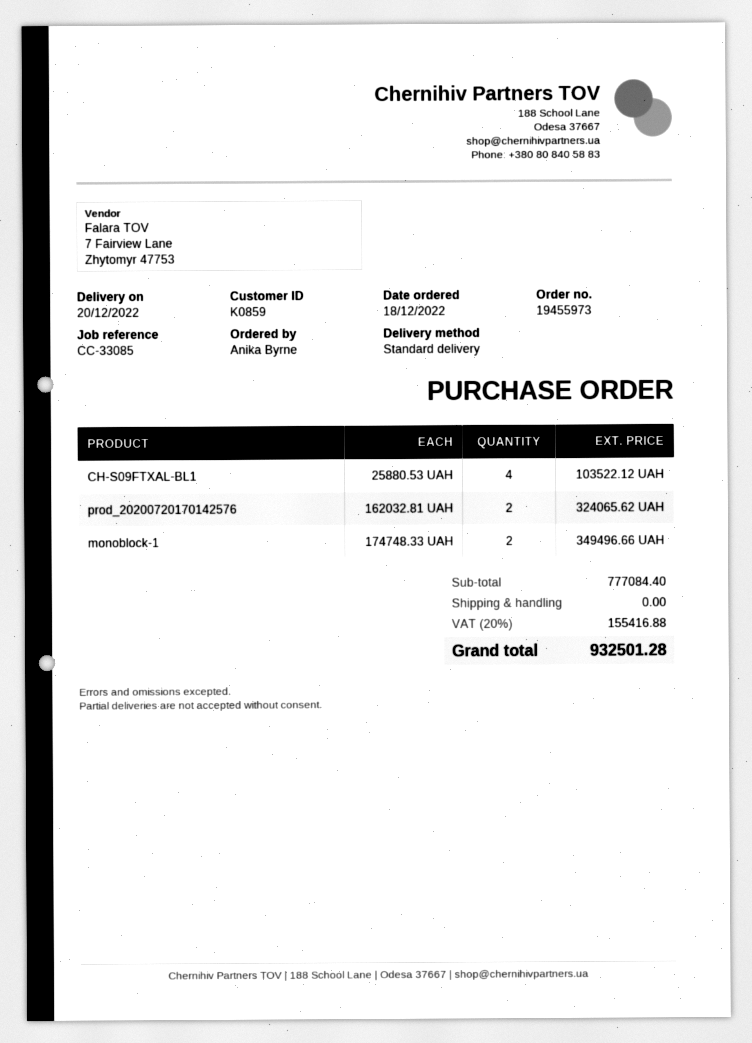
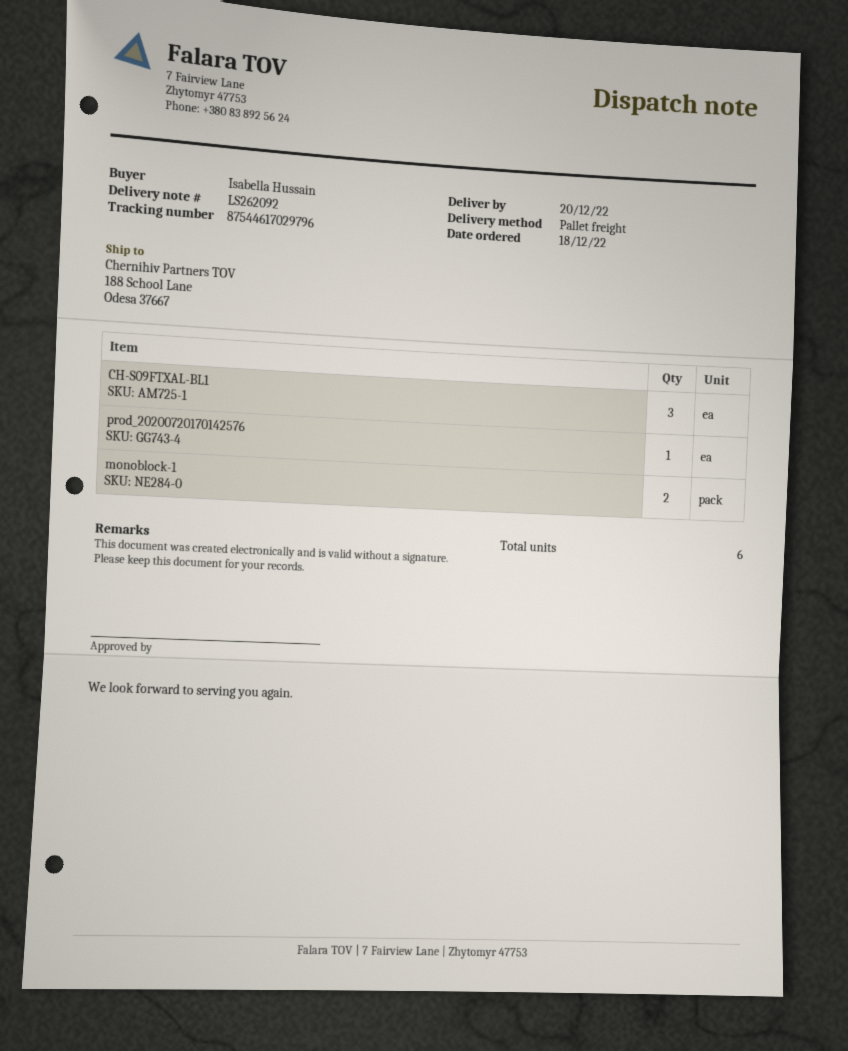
ordered by: Anika Byrne -> Isabella Hussain
shipping method: standard -> pallet freight
CH-S09FTXAL-BL1: 4 -> 3
prod_20200720170142576: 2 -> 1

